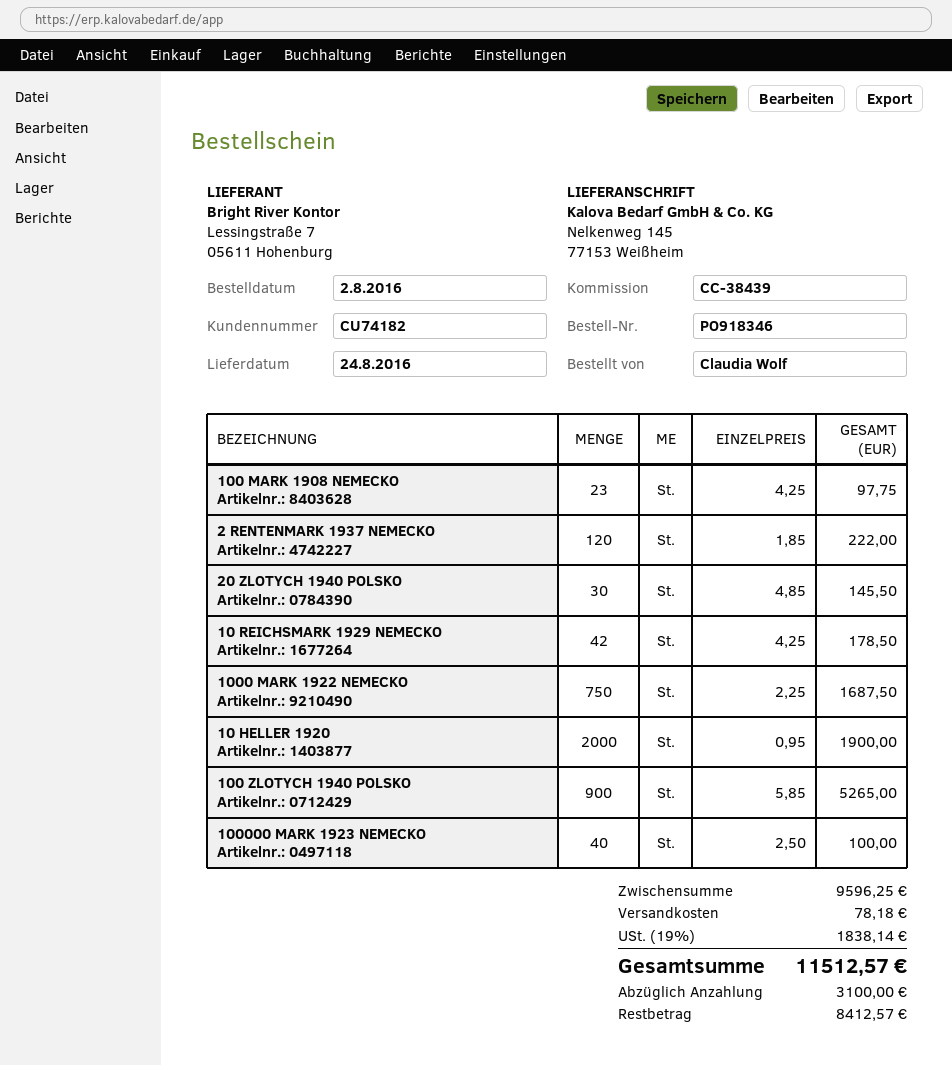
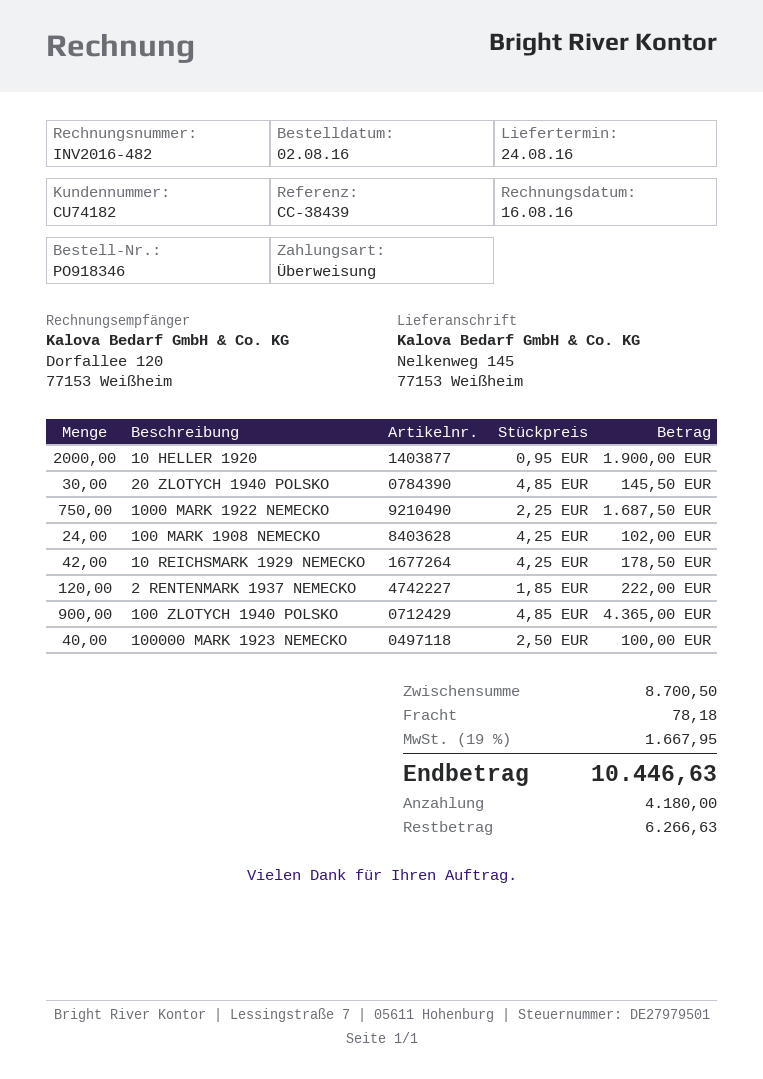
100 MARK 1908 NEMECKO: 23 x 4.25 = 97.75 -> 24 x 4.25 = 102.00
100 ZLOTYCH 1940 POLSKO: 900 x 5.85 = 5265.00 -> 900 x 4.85 = 4365.00
subtotal: 9596.25 -> 8700.50
tax: 19% = 1838.14 -> 19% = 1667.95
total: 11512.57 -> 10446.63
deposit: 3100.00 -> 4180.00
balance: 8412.57 -> 6266.63

